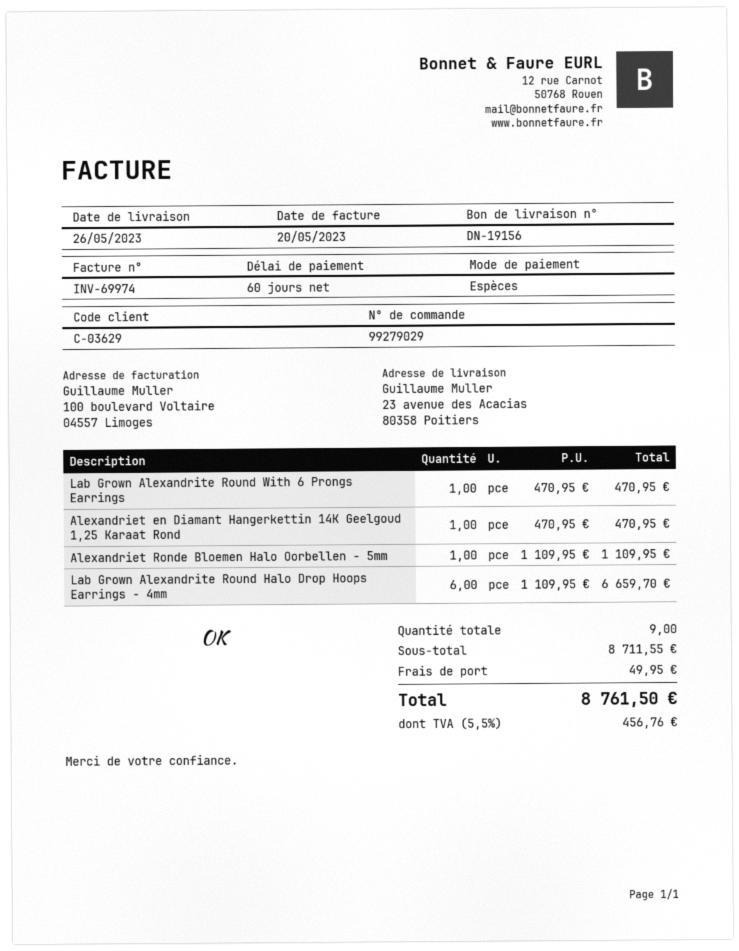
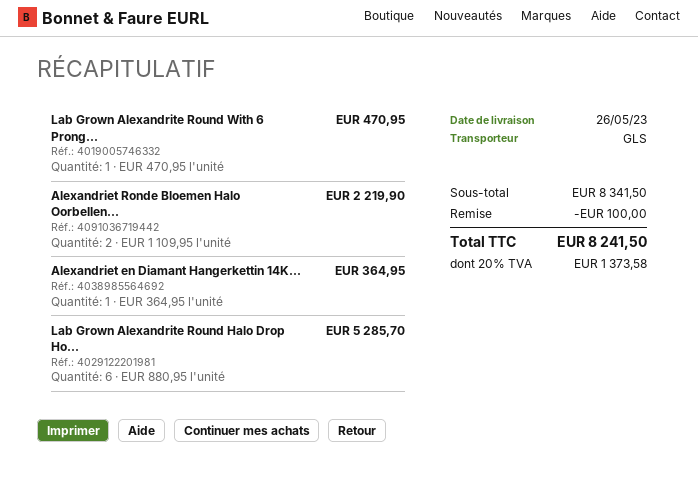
Alexandriet en Diamant Hangerkettin 14K Geelgoud 1,25 Karaat Rond: 1 x 470.95 = 470.95 -> 1 x 364.95 = 364.95
Alexandriet Ronde Bloemen Halo Oorbellen - 5mm: 1 x 1109.95 = 1109.95 -> 2 x 1109.95 = 2219.90
Lab Grown Alexandrite Round Halo Drop Hoops Earrings - 4mm: 6 x 1109.95 = 6659.70 -> 6 x 880.95 = 5285.70
subtotal: 8711.55 -> 8341.50
discount: none -> 100.00
shipping: 49.95 -> none
tax: 5.5% = 456.76 -> 20% = 1373.58
total: 8761.50 -> 8241.50

